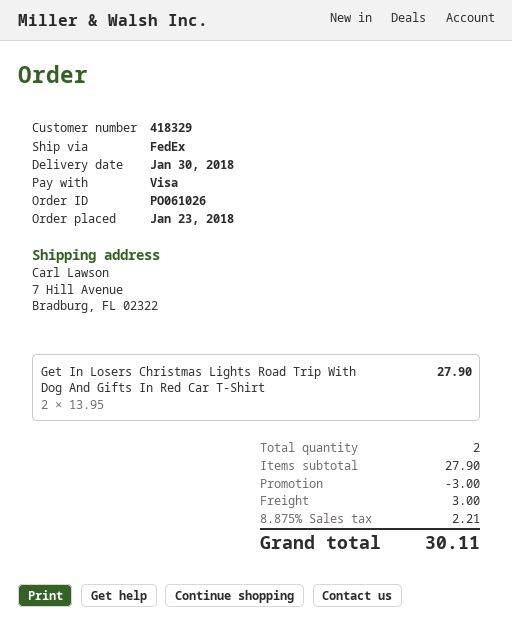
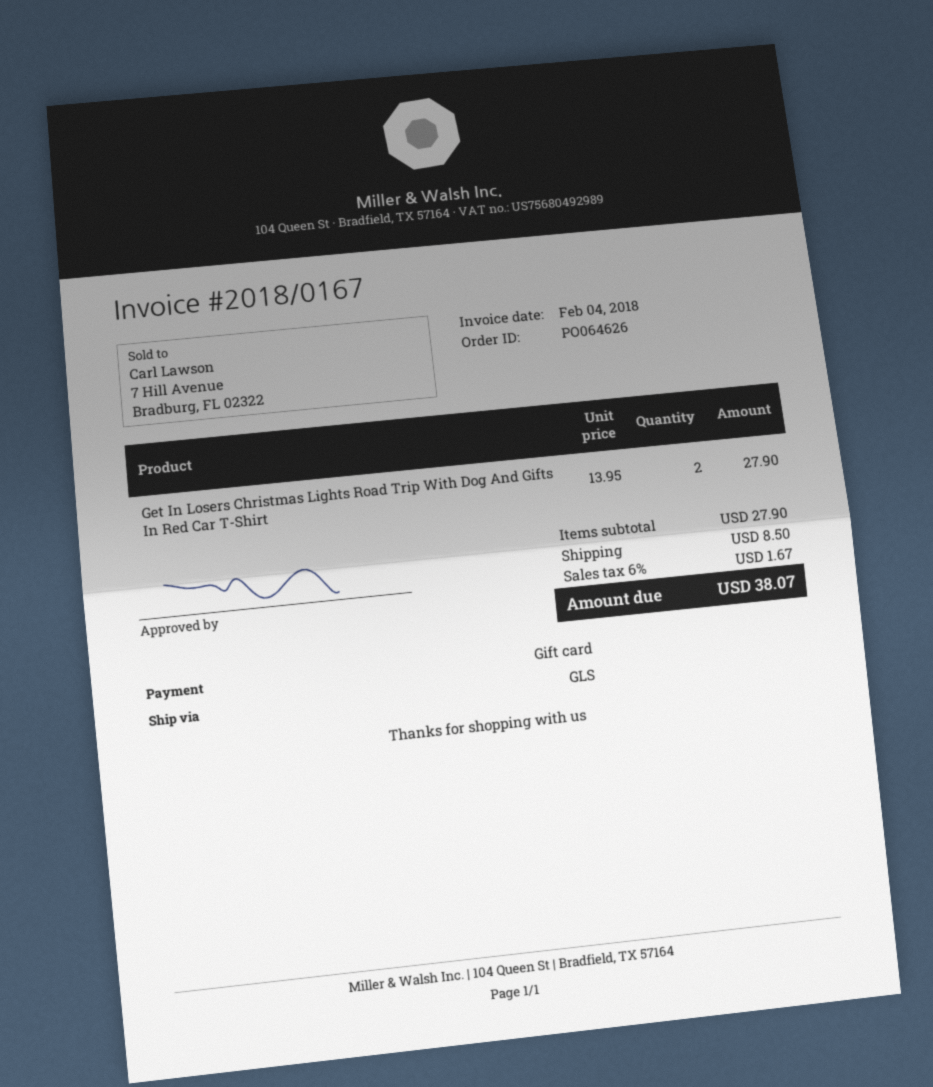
order number: PO061026 -> PO064626
payment method: Visa -> gift card
shipping method: FedEx -> GLS
discount: 3.00 -> none
shipping: 3.00 -> 8.50
tax: 8.875% = 2.21 -> 6% = 1.67
total: 30.11 -> 38.07

